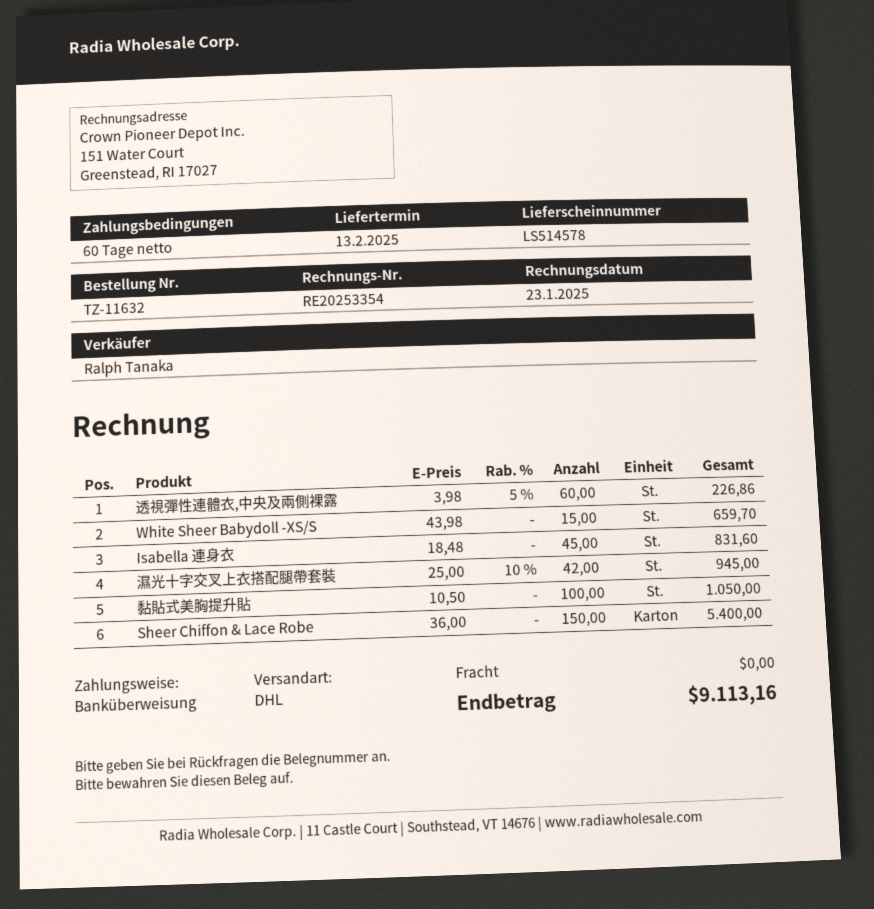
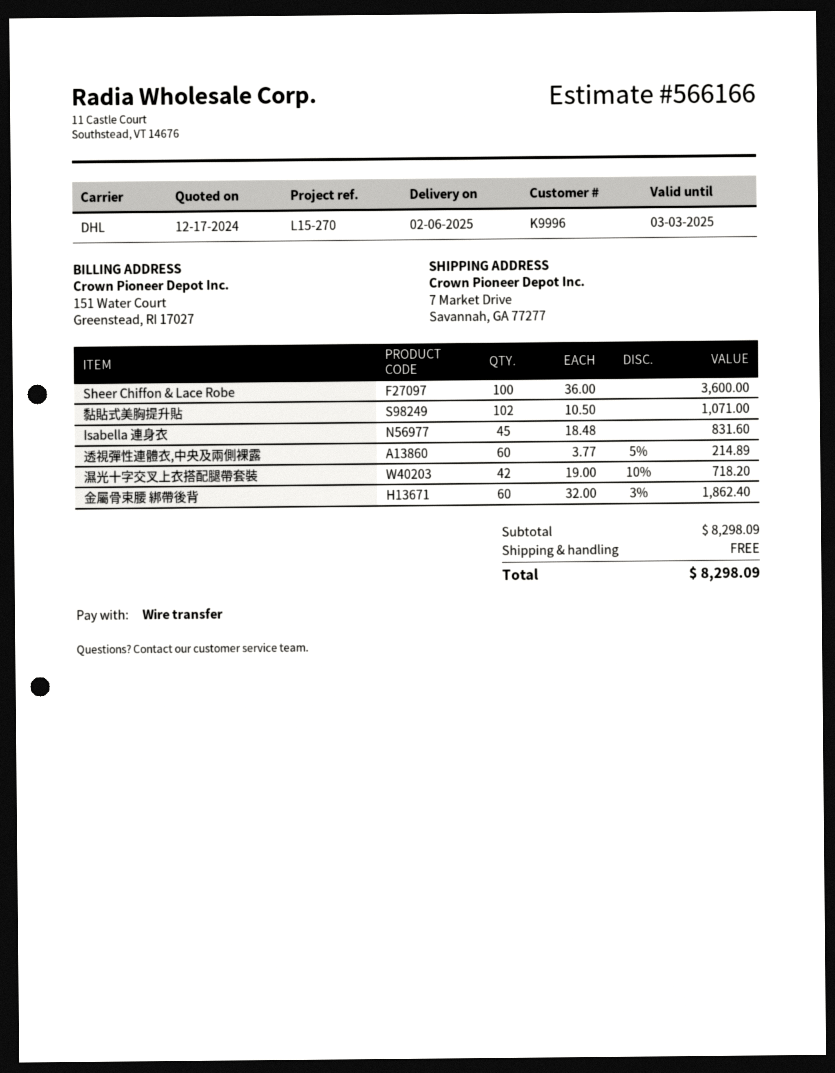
delivery date: 2025-02-13 -> 2025-02-06
透視彈性連體衣,中央及兩側裸露: 60 x 3.98 - 5% = 226.86 -> 60 x 3.77 - 5% = 214.89
White Sheer Babydoll -XS/S: 15 x 43.98 = 659.70 -> none
濕光十字交叉上衣搭配腿帶套裝: 42 x 25.00 - 10% = 945.00 -> 42 x 19.00 - 10% = 718.20
黏貼式美胸提升貼: 100 x 10.50 = 1050.00 -> 102 x 10.50 = 1071.00
Sheer Chiffon & Lace Robe: 150 x 36.00 = 5400.00 -> 100 x 36.00 = 3600.00
金屬骨束腰 綁帶後背: none -> 60 x 32.00 - 3% = 1862.40
total: 9113.16 -> 8298.09

